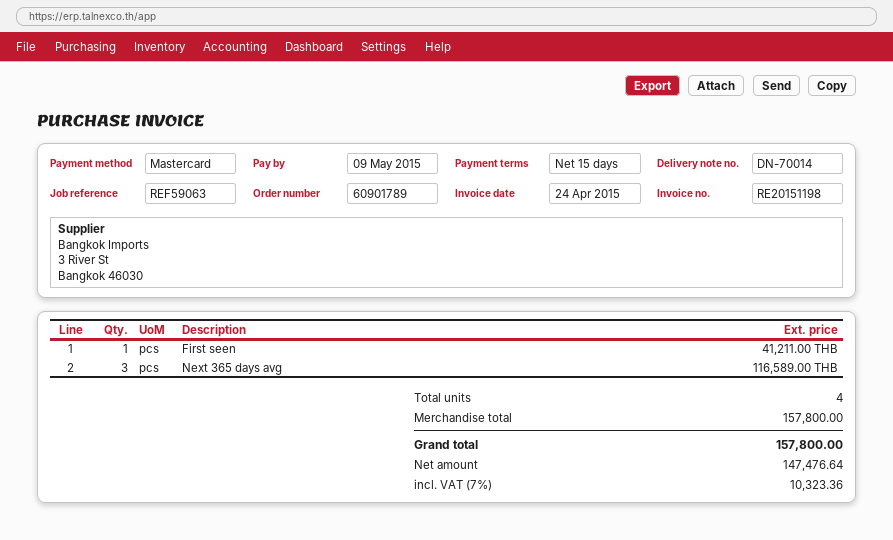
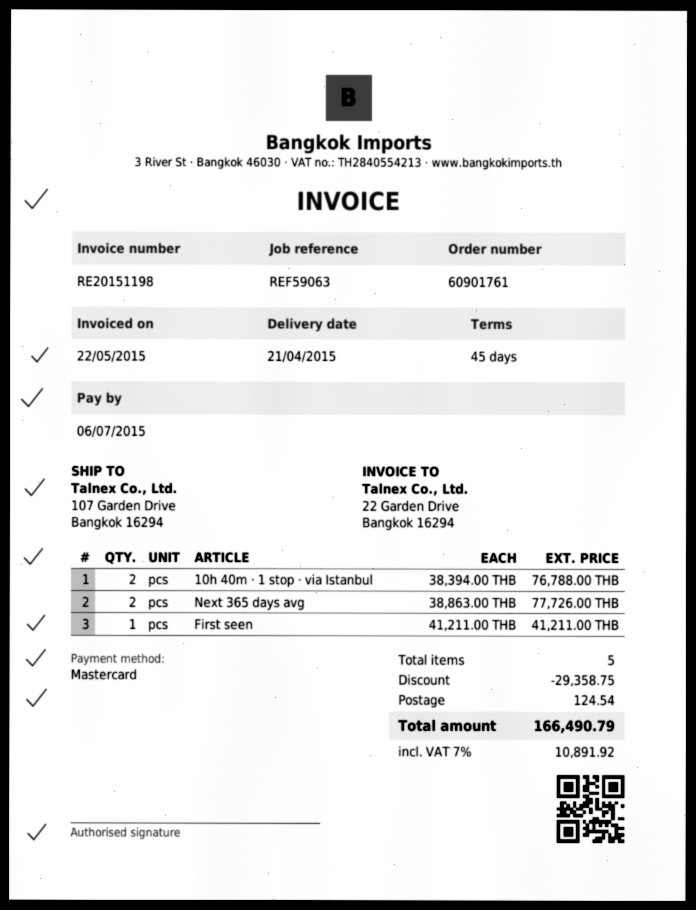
order number: 60901789 -> 60901761
invoice date: 2015-04-24 -> 2015-05-22
payment terms: 15 days -> 45 days
due date: 2015-05-09 -> 2015-07-06
Next 365 days avg: 3 for 116589.00 -> 2 for 77726.00
10h 40m · 1 stop · via Istanbul: none -> 2 for 76788.00
total quantity: 4 -> 5
discount: none -> 29358.75
shipping: none -> 124.54
tax: 7% = 10323.36 -> 7% = 10891.92
total: 157800.00 -> 166490.79

